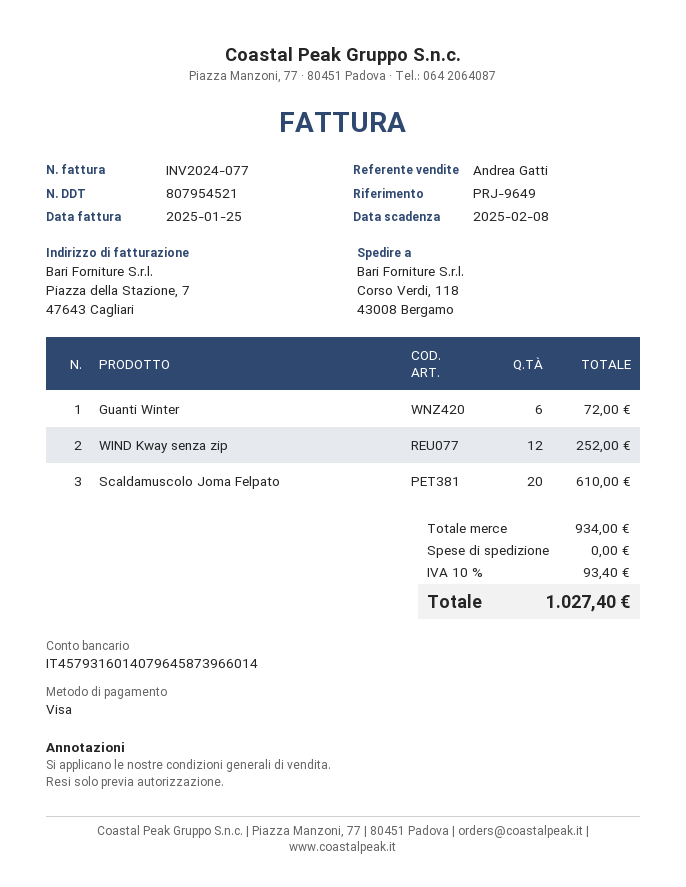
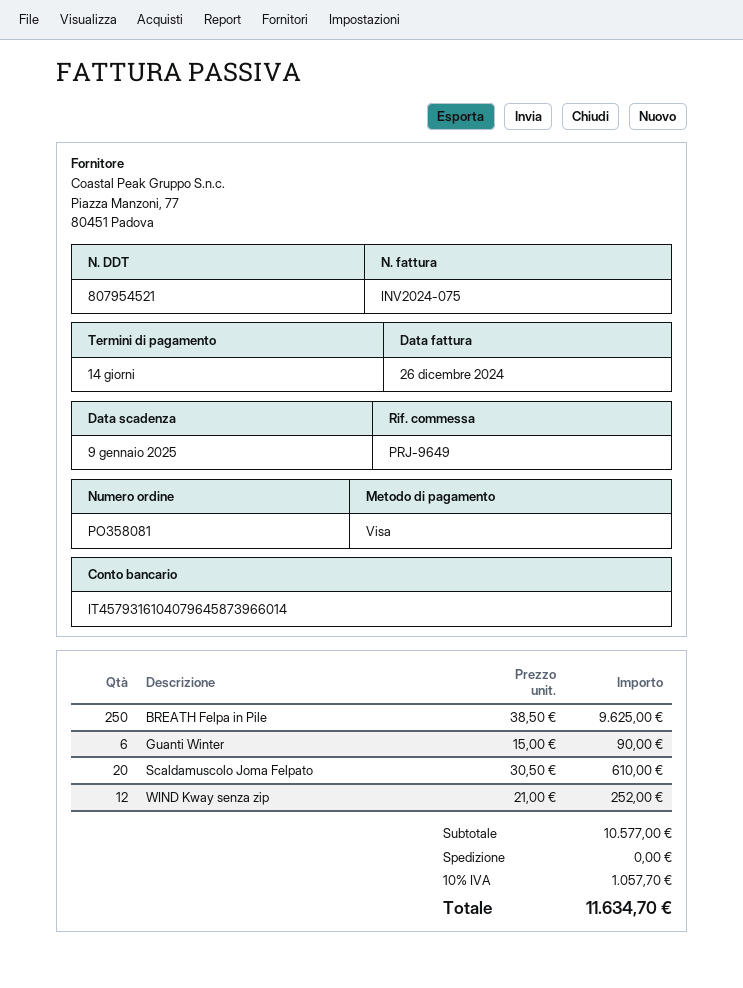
invoice number: INV2024-077 -> INV2024-075
invoice date: 2025-01-25 -> 2024-12-26
due date: 2025-02-08 -> 2025-01-09
bank account: IT4579316014079645873966014 -> IT4579316104079645873966014
Guanti Winter: 6 for 72.00 -> 6 for 90.00
BREATH Felpa in Pile: none -> 250 for 9625.00
subtotal: 934.00 -> 10577.00
tax: 10% = 93.40 -> 10% = 1057.70
total: 1027.40 -> 11634.70

